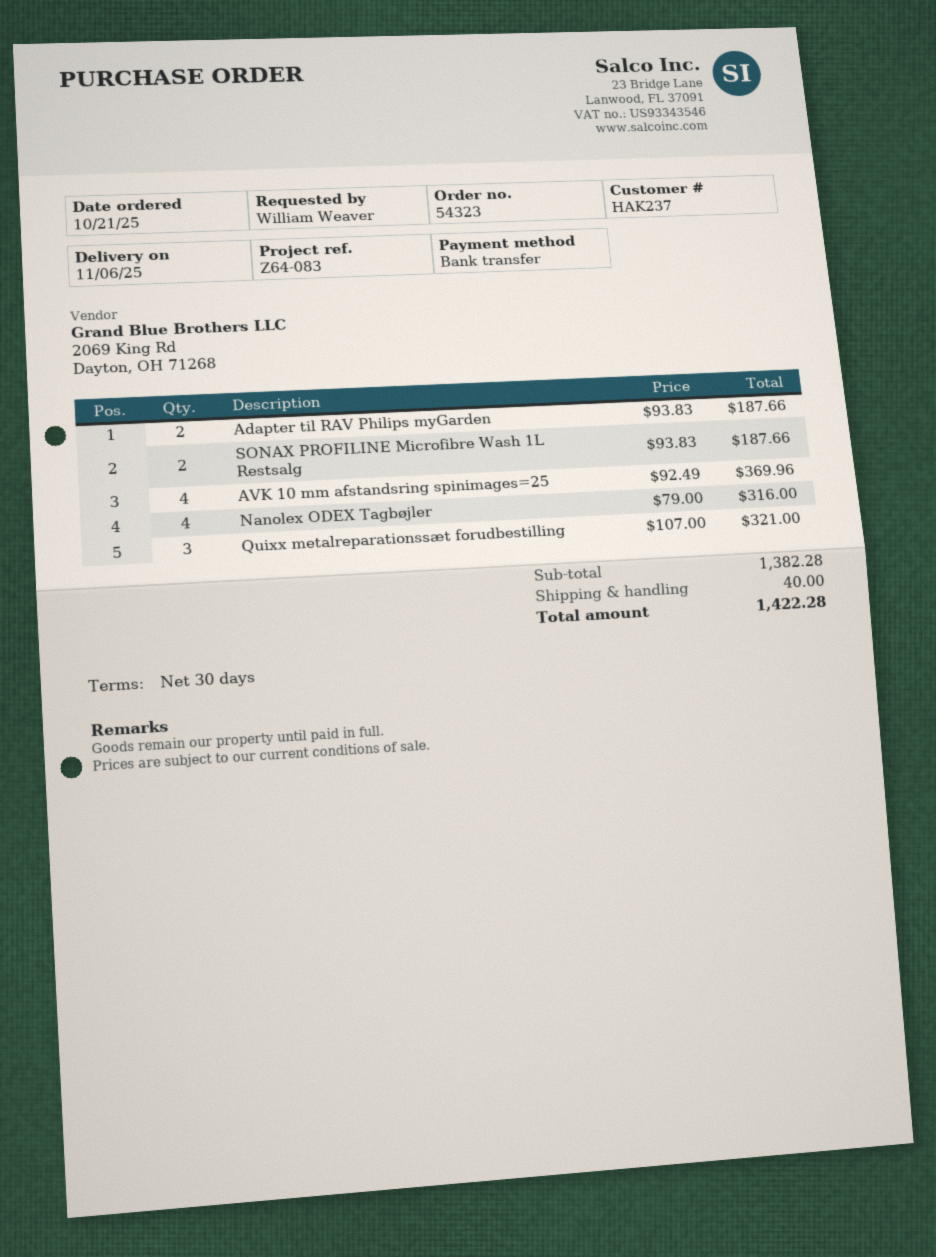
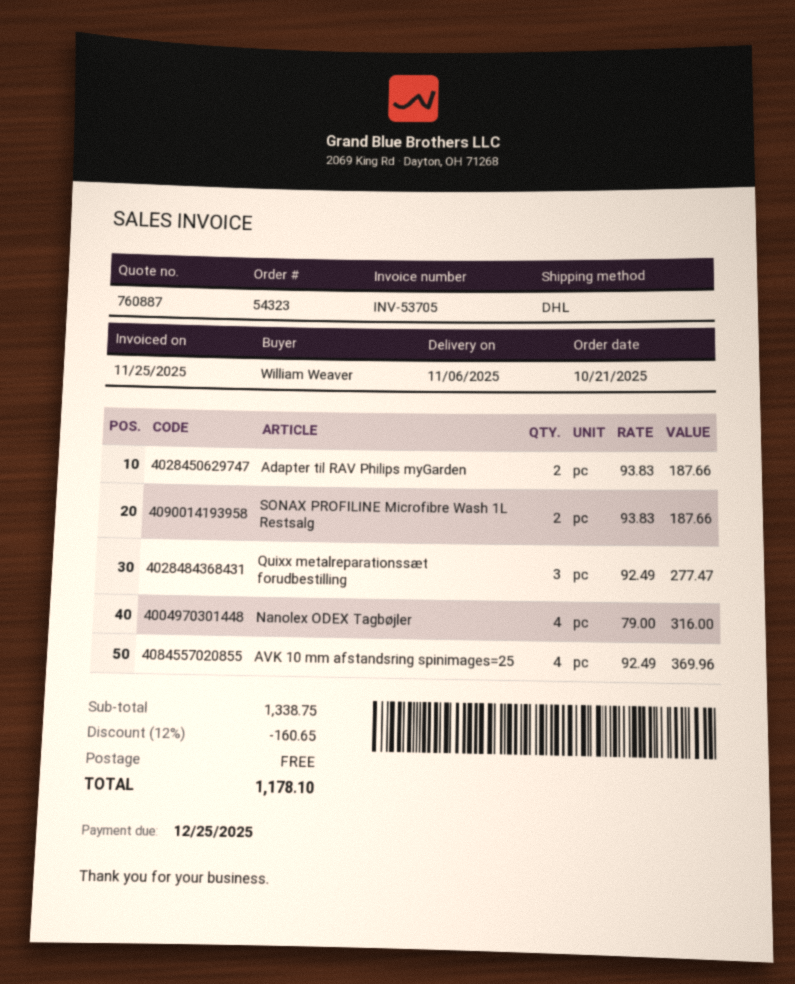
Quixx metalreparationssæt forudbestilling: 3 x 107.00 = 321.00 -> 3 x 92.49 = 277.47
subtotal: 1382.28 -> 1338.75
discount: none -> 12% = 160.65
shipping: 40.00 -> 0.00
total: 1422.28 -> 1178.10

